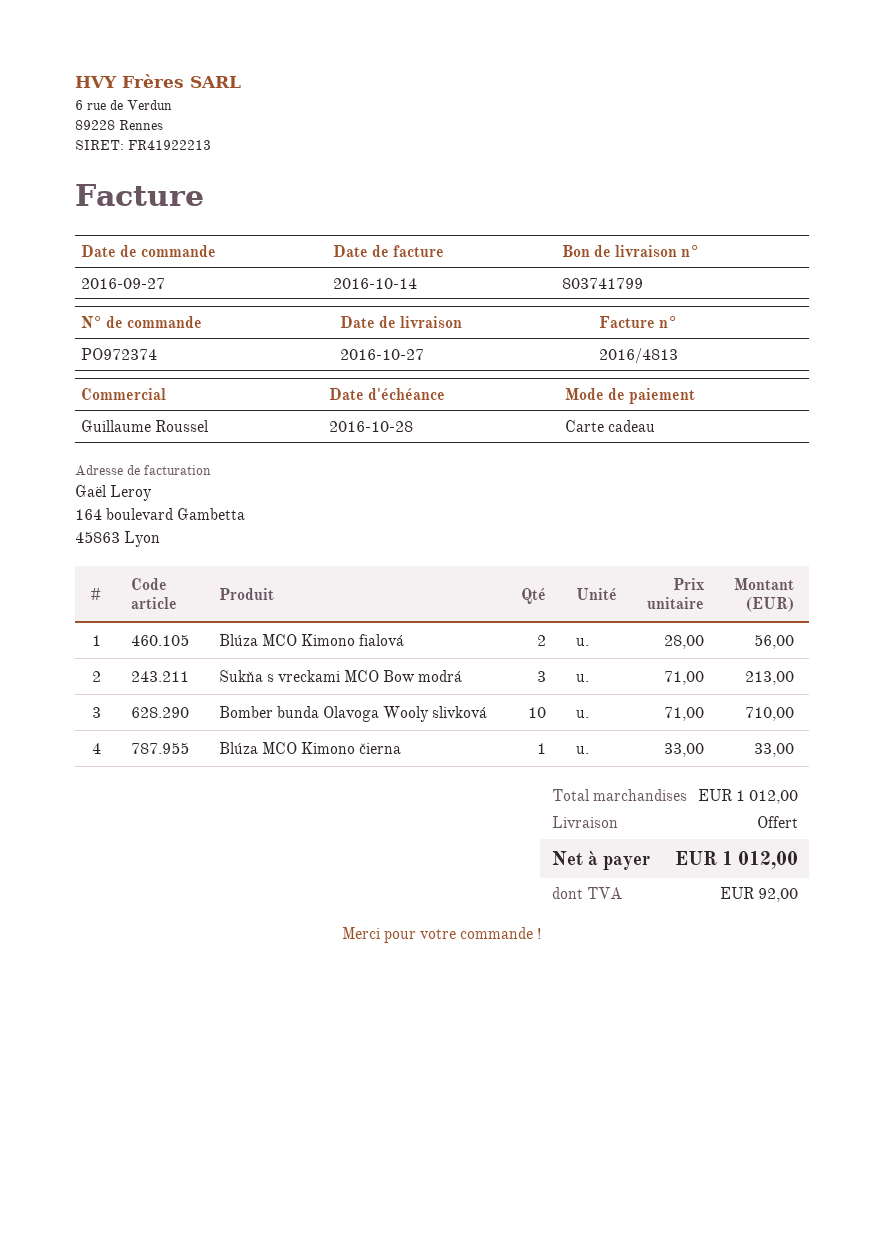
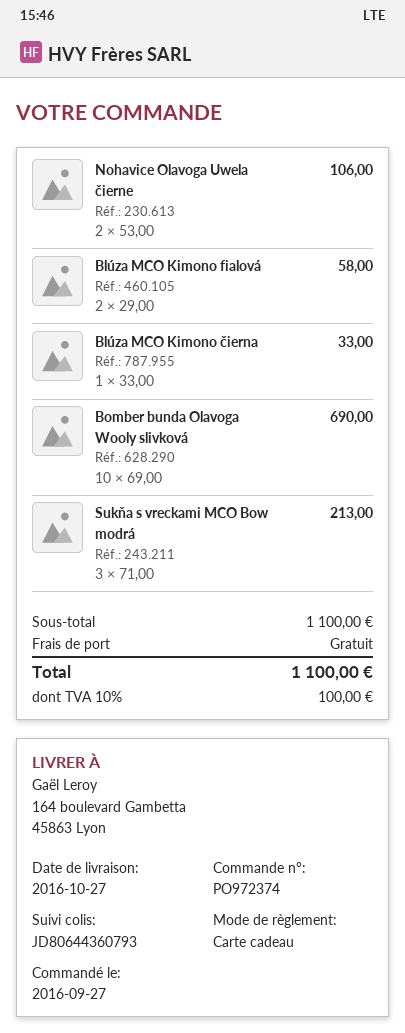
Blúza MCO Kimono fialová: 2 x 28.00 = 56.00 -> 2 x 29.00 = 58.00
Bomber bunda Olavoga Wooly slivková: 10 x 71.00 = 710.00 -> 10 x 69.00 = 690.00
Nohavice Olavoga Uwela čierne: none -> 2 x 53.00 = 106.00
subtotal: 1012.00 -> 1100.00
tax: 92.00 -> 100.00
total: 1012.00 -> 1100.00

